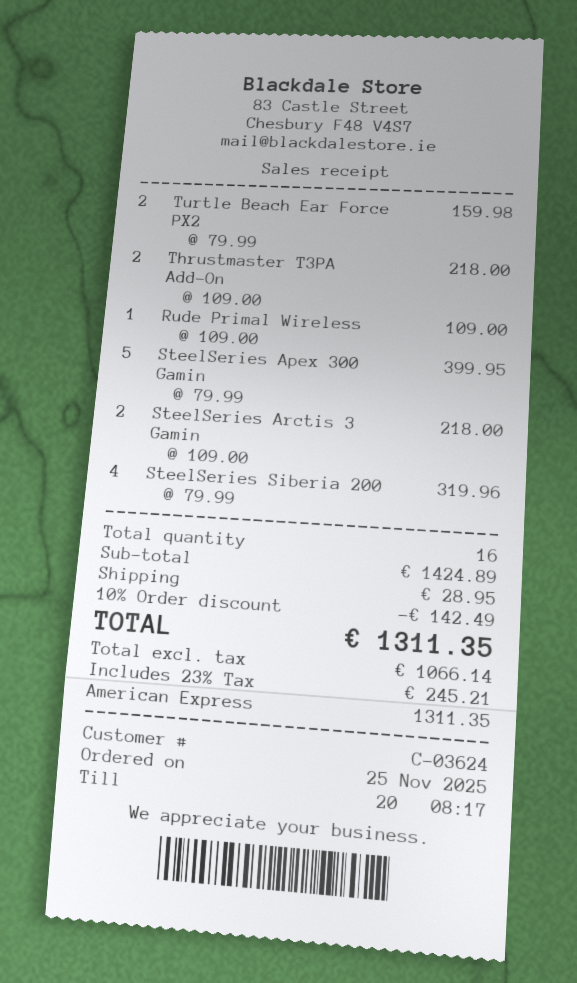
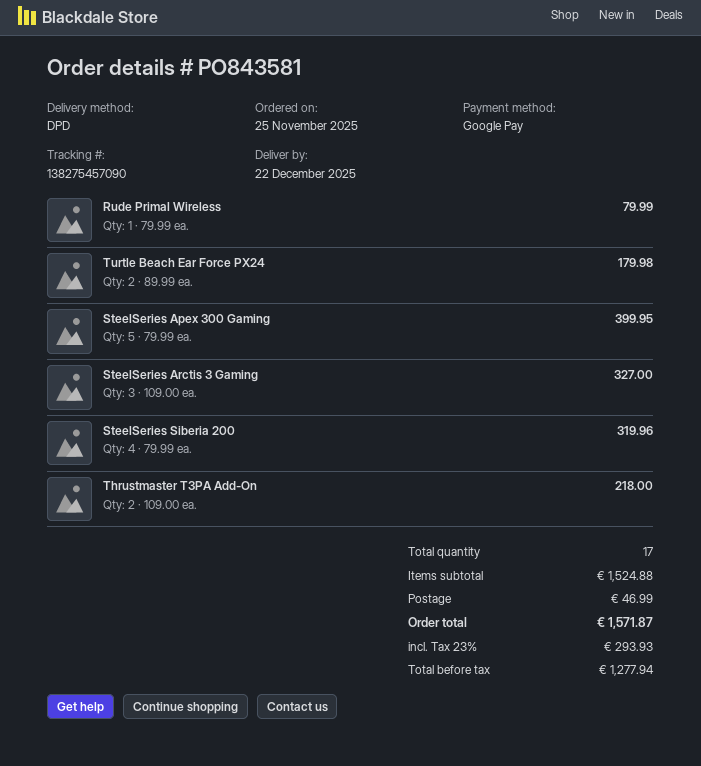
payment method: American Express -> Google Pay
Turtle Beach Ear Force PX2: 2 x 79.99 = 159.98 -> 2 x 89.99 = 179.98
Rude Primal Wireless: 1 x 109.00 = 109.00 -> 1 x 79.99 = 79.99
SteelSeries Arctis 3 Gamin: 2 x 109.00 = 218.00 -> 3 x 109.00 = 327.00
total quantity: 16 -> 17
subtotal: 1424.89 -> 1524.88
discount: 10% = 142.49 -> none
shipping: 28.95 -> 46.99
net: 1066.14 -> 1277.94
tax: 23% = 245.21 -> 23% = 293.93
total: 1311.35 -> 1571.87

